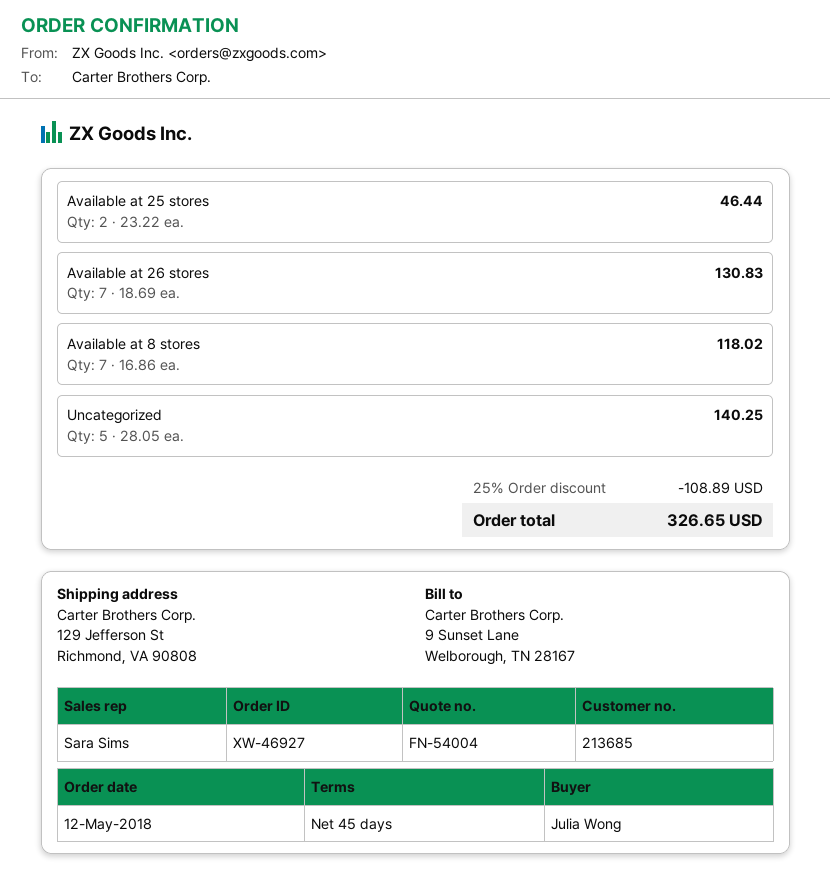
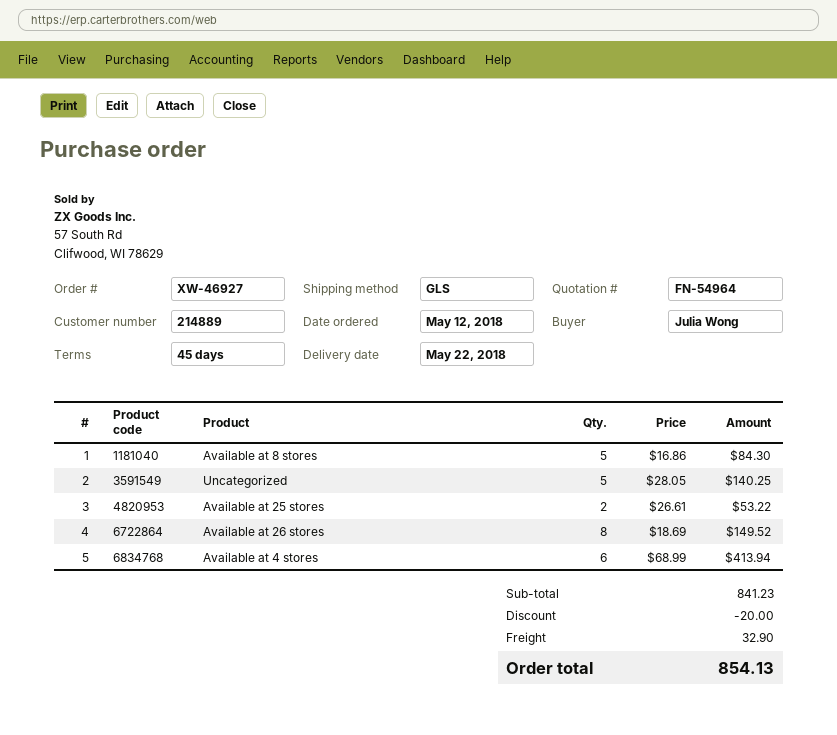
quote number: FN-54004 -> FN-54964
customer number: 213685 -> 214889
Available at 25 stores: 2 x 23.22 = 46.44 -> 2 x 26.61 = 53.22
Available at 26 stores: 7 x 18.69 = 130.83 -> 8 x 18.69 = 149.52
Available at 8 stores: 7 x 16.86 = 118.02 -> 5 x 16.86 = 84.30
Available at 4 stores: none -> 6 x 68.99 = 413.94
discount: 108.89 -> 20.00
shipping: none -> 32.90
total: 326.65 -> 854.13

